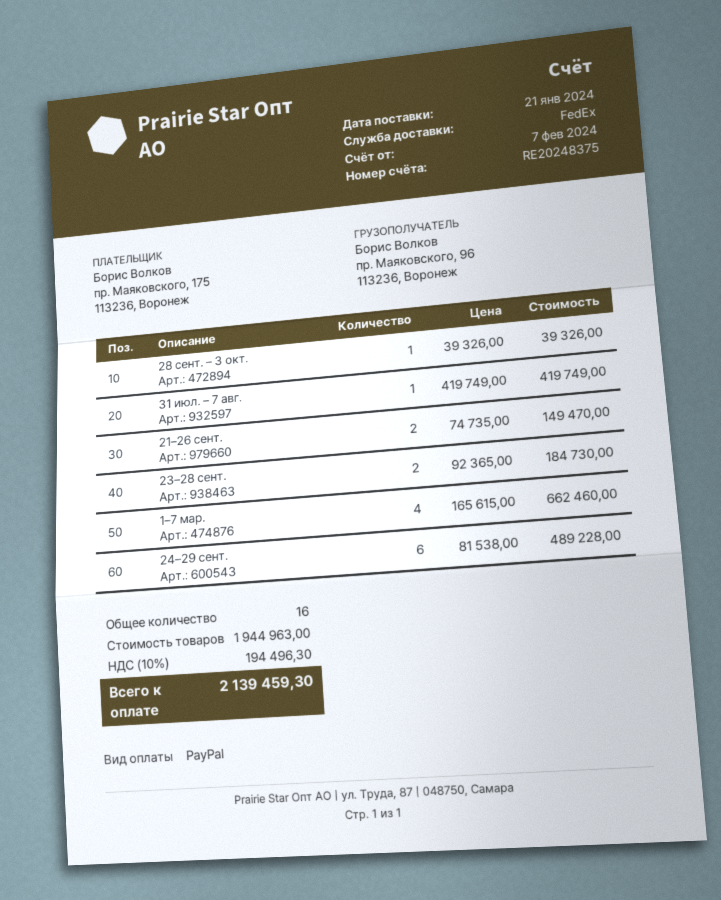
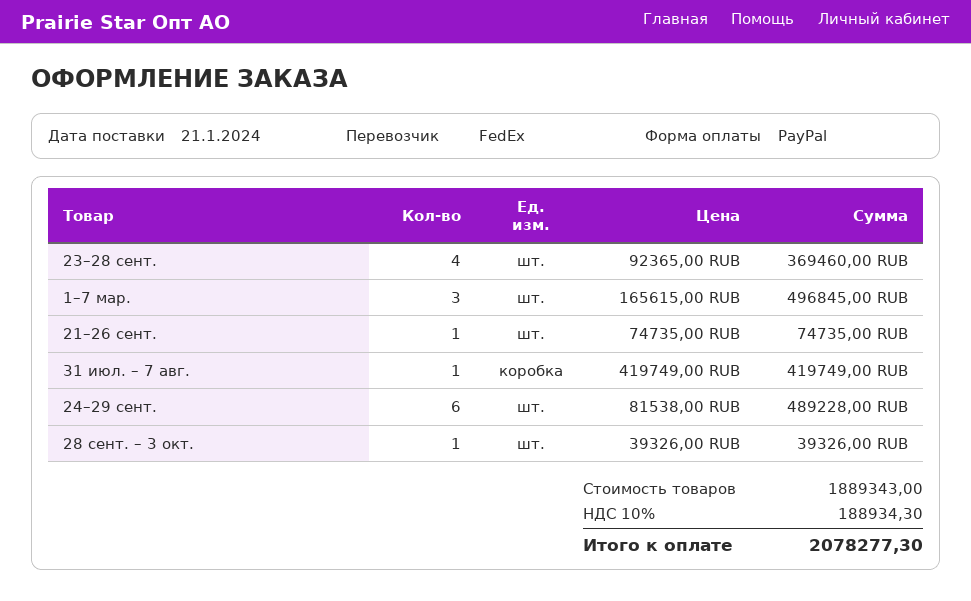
21–26 сент.: 2 x 74735.00 = 149470.00 -> 1 x 74735.00 = 74735.00
23–28 сент.: 2 x 92365.00 = 184730.00 -> 4 x 92365.00 = 369460.00
1–7 мар.: 4 x 165615.00 = 662460.00 -> 3 x 165615.00 = 496845.00
subtotal: 1944963.00 -> 1889343.00
tax: 10% = 194496.30 -> 10% = 188934.30
total: 2139459.30 -> 2078277.30

